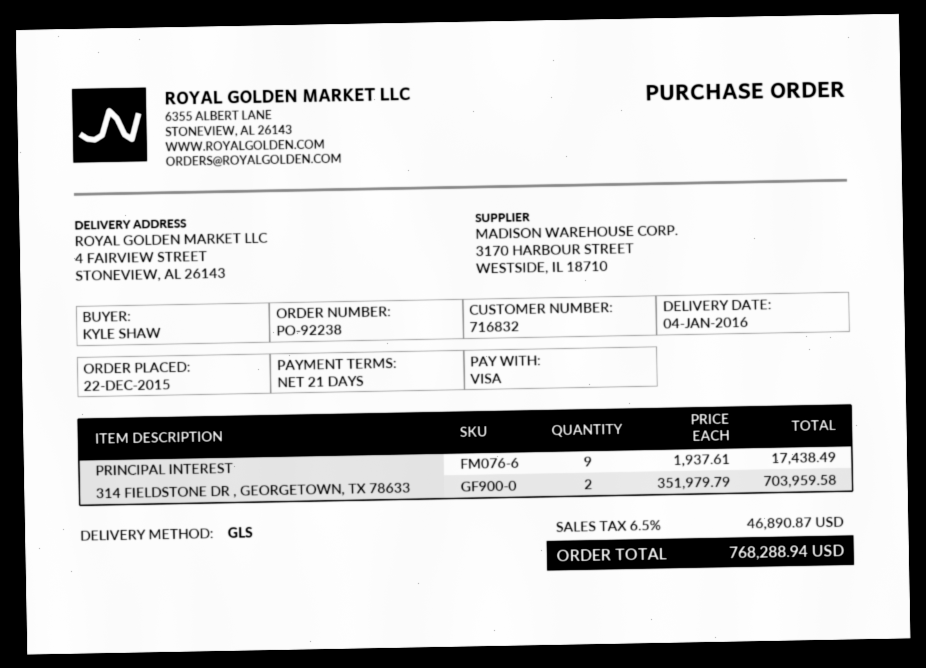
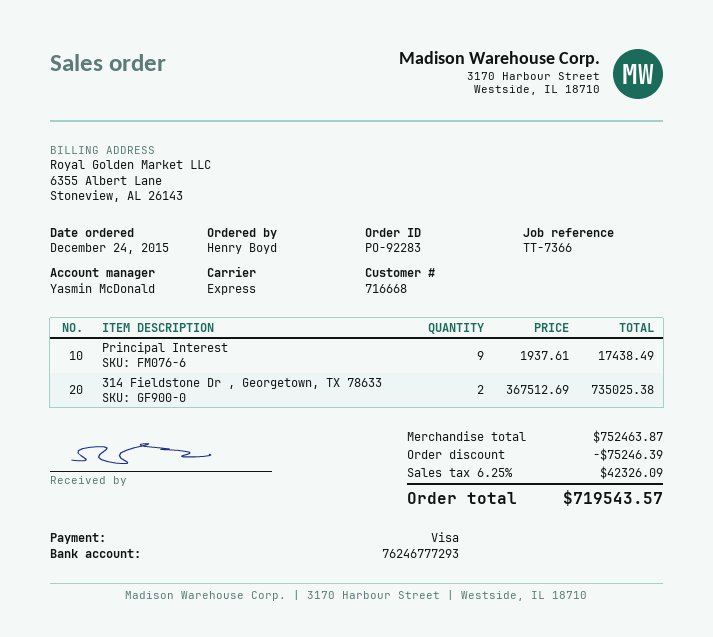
order number: PO-92238 -> PO-92283
order date: 2015-12-22 -> 2015-12-24
customer number: 716832 -> 716668
ordered by: KYLE SHAW -> Henry Boyd
shipping method: GLS -> express
314 FIELDSTONE DR , GEORGETOWN, TX 78633: 2 x 351979.79 = 703959.58 -> 2 x 367512.69 = 735025.38
discount: none -> 75246.39
tax: 6.5% = 46890.87 -> 6.25% = 42326.09
total: 768288.94 -> 719543.57

